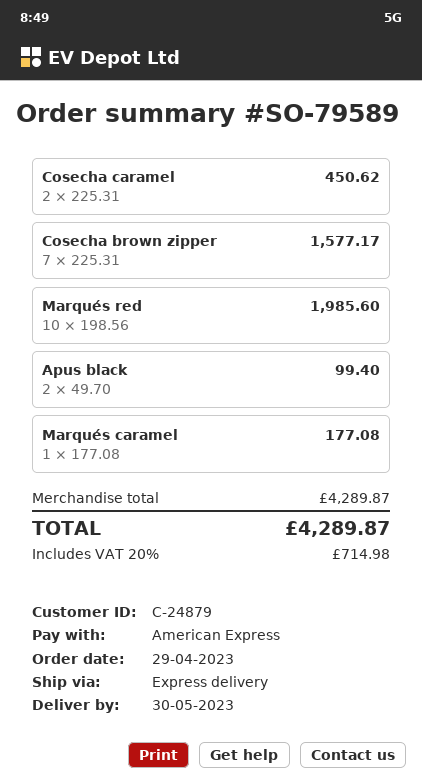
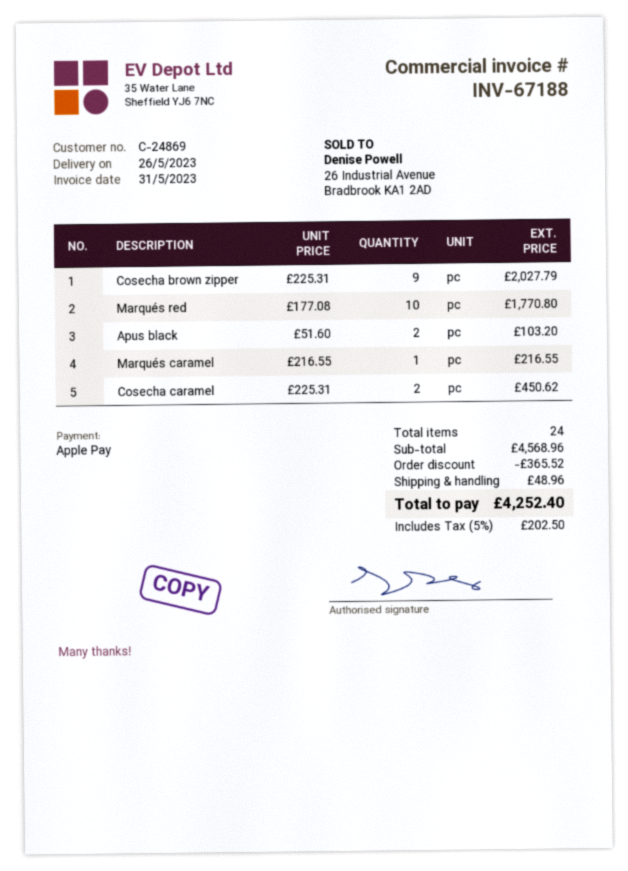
delivery date: 2023-05-30 -> 2023-05-26
customer number: C-24879 -> C-24869
payment method: American Express -> Apple Pay
Cosecha brown zipper: 7 x 225.31 = 1577.17 -> 9 x 225.31 = 2027.79
Marqués red: 10 x 198.56 = 1985.60 -> 10 x 177.08 = 1770.80
Apus black: 2 x 49.70 = 99.40 -> 2 x 51.60 = 103.20
Marqués caramel: 1 x 177.08 = 177.08 -> 1 x 216.55 = 216.55
subtotal: 4289.87 -> 4568.96
discount: none -> 365.52
shipping: none -> 48.96
tax: 20% = 714.98 -> 5% = 202.50
total: 4289.87 -> 4252.40

